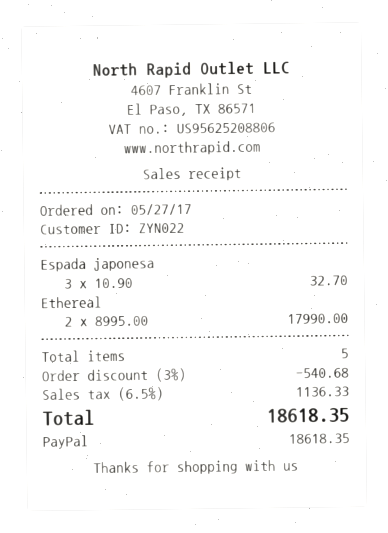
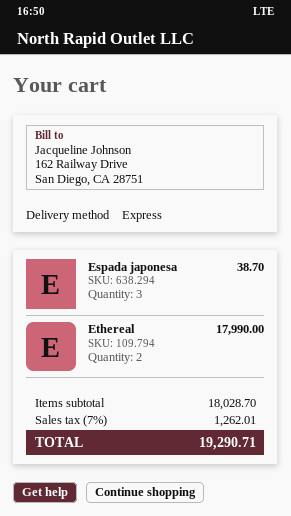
Espada japonesa: 3 for 32.70 -> 3 for 38.70
discount: 3% = 540.68 -> none
tax: 6.5% = 1136.33 -> 7% = 1262.01
total: 18618.35 -> 19290.71

